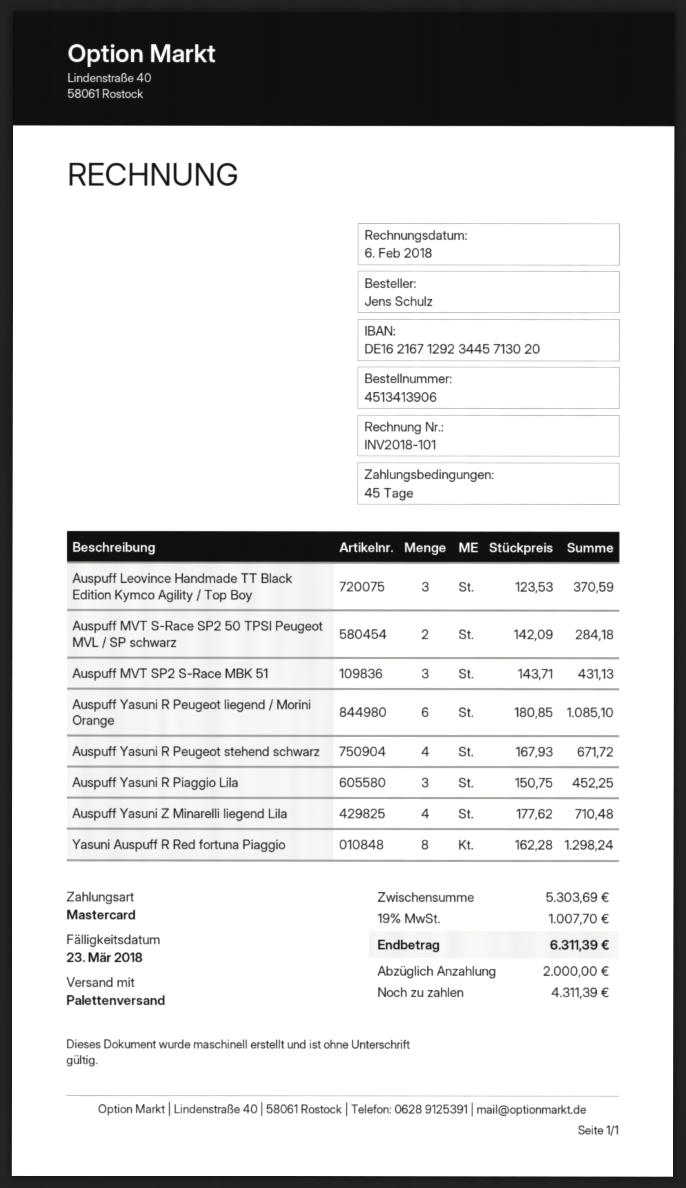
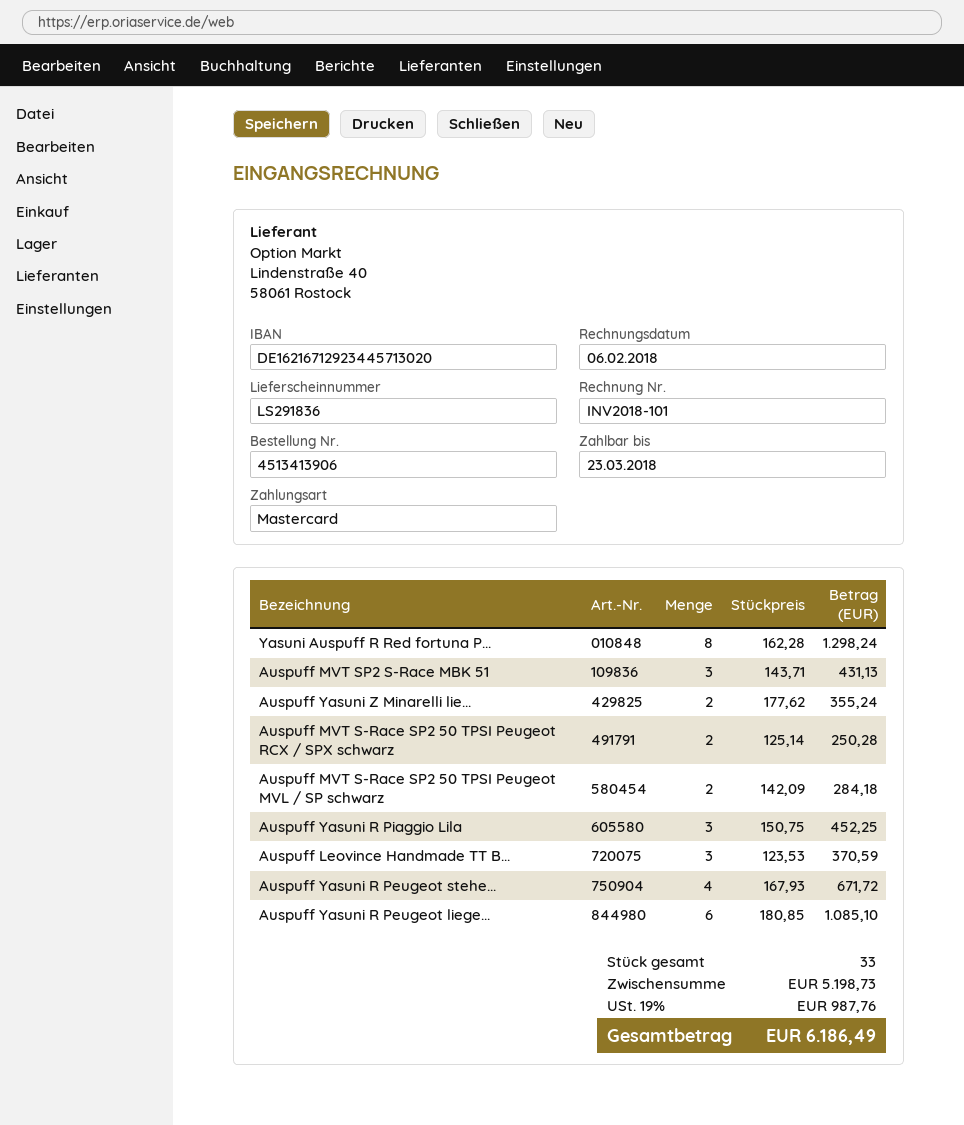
Auspuff Yasuni Z Minarelli liegend Lila: 4 x 177.62 = 710.48 -> 2 x 177.62 = 355.24
Auspuff MVT S-Race SP2 50 TPSI Peugeot RCX / SPX schwarz: none -> 2 x 125.14 = 250.28
subtotal: 5303.69 -> 5198.73
tax: 19% = 1007.70 -> 19% = 987.76
total: 6311.39 -> 6186.49

